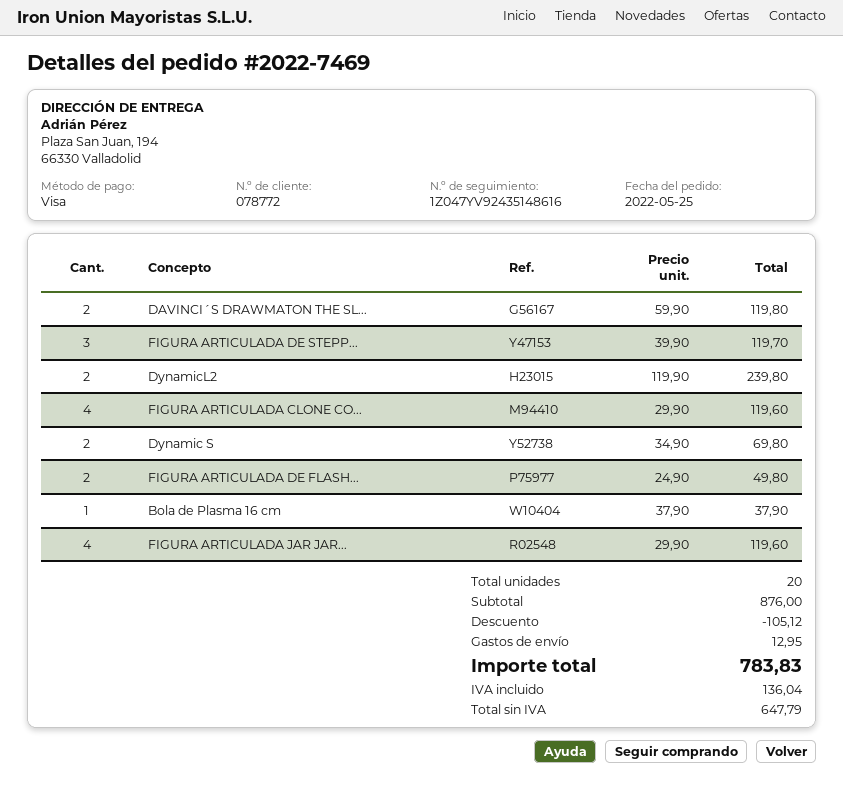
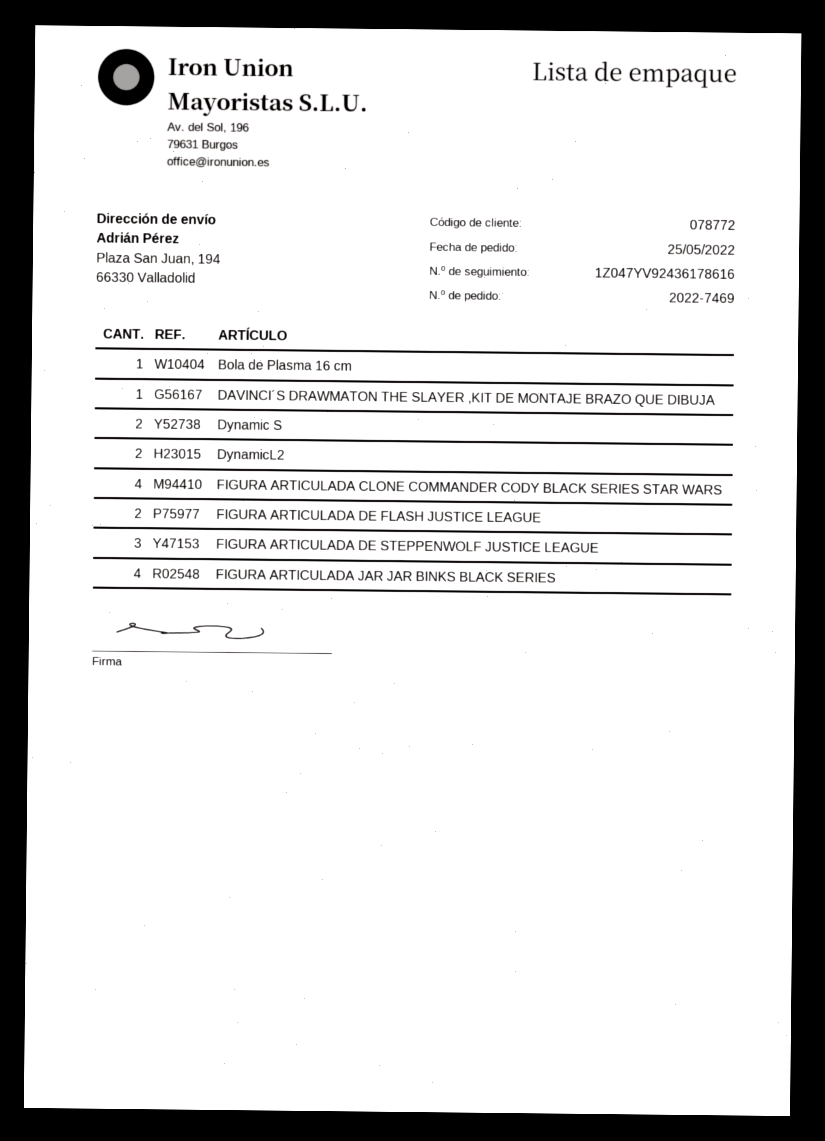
tracking number: 1Z047YV92435148616 -> 1Z047YV92436178616
DAVINCI´S DRAWMATON THE SL...: 2 -> 1

